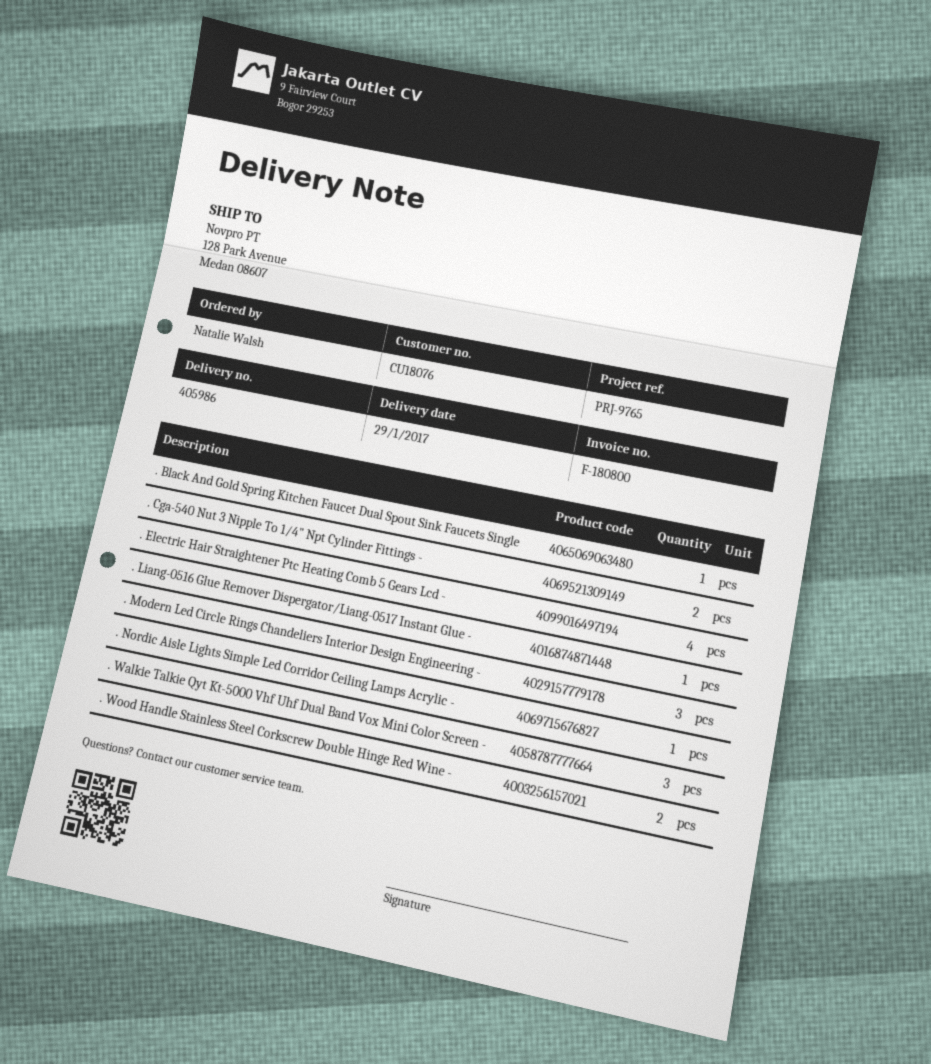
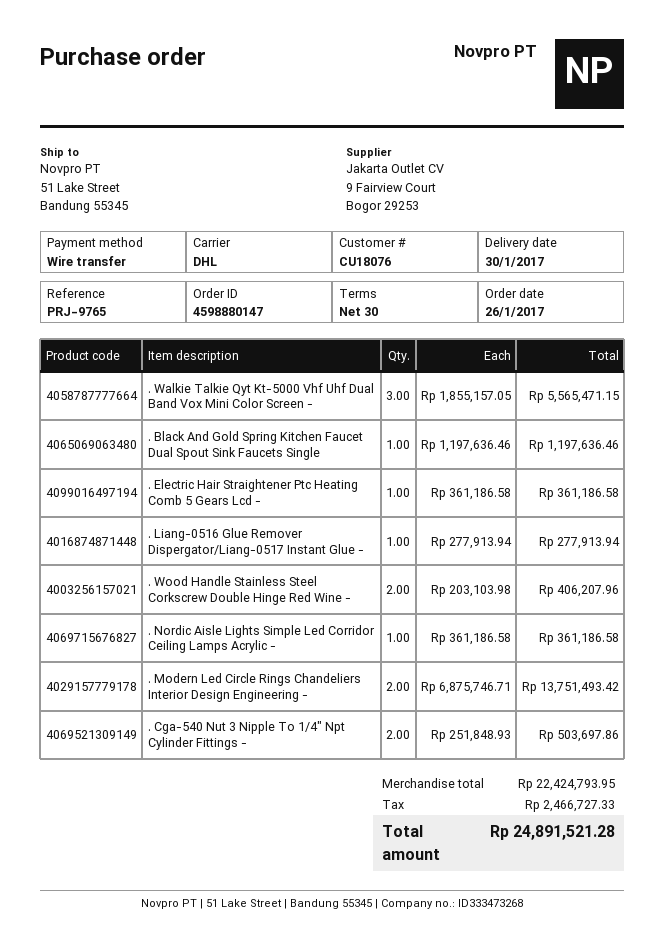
delivery date: 2017-01-29 -> 2017-01-30
ship to: 128 Park Avenue, Medan 08607 -> 51 Lake Street, Bandung 55345
. Electric Hair Straightener Ptc Heating Comb 5 Gears Lcd -: 4 -> 1
. Modern Led Circle Rings Chandeliers Interior Design Engineering -: 3 -> 2

